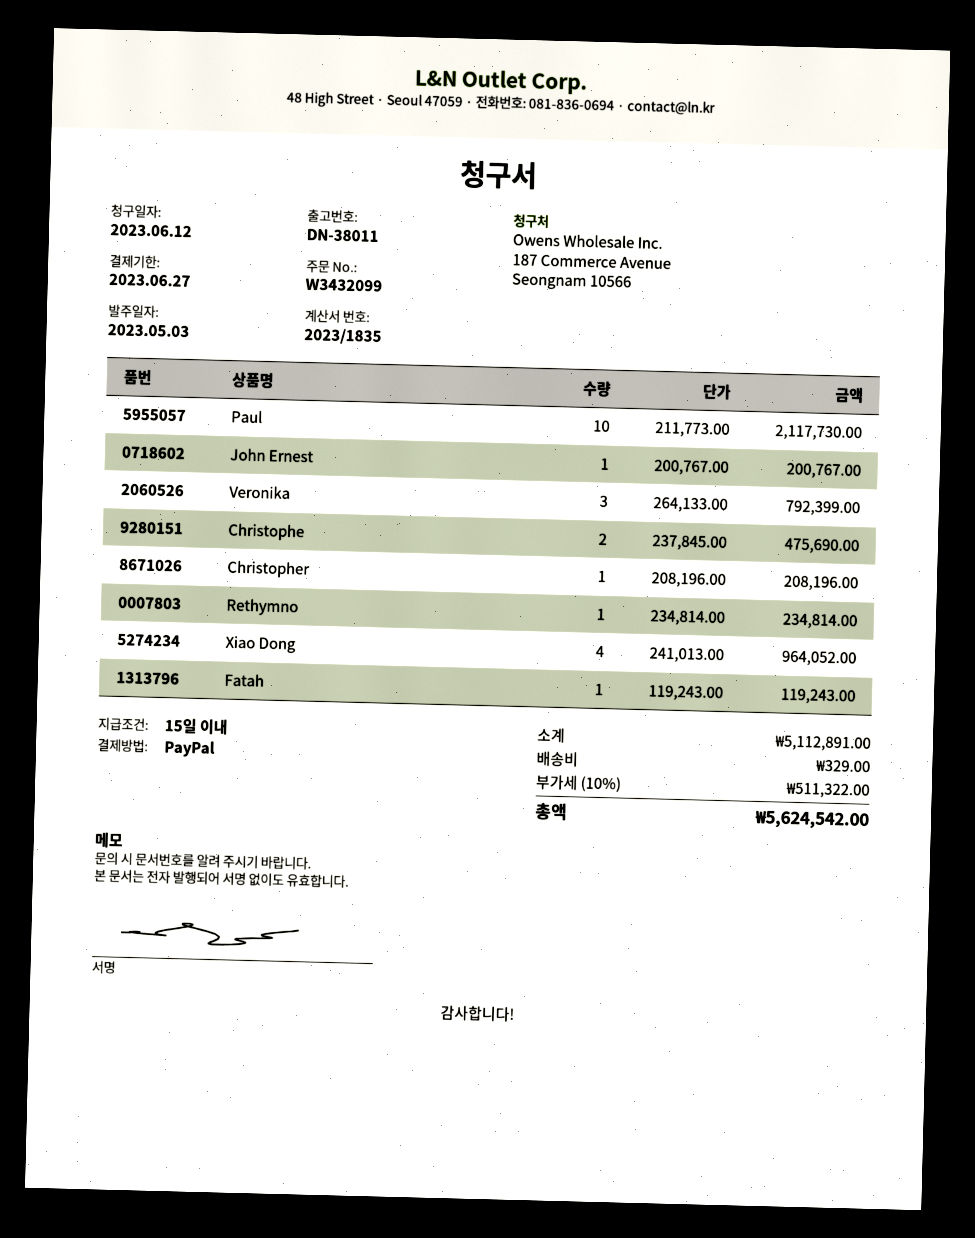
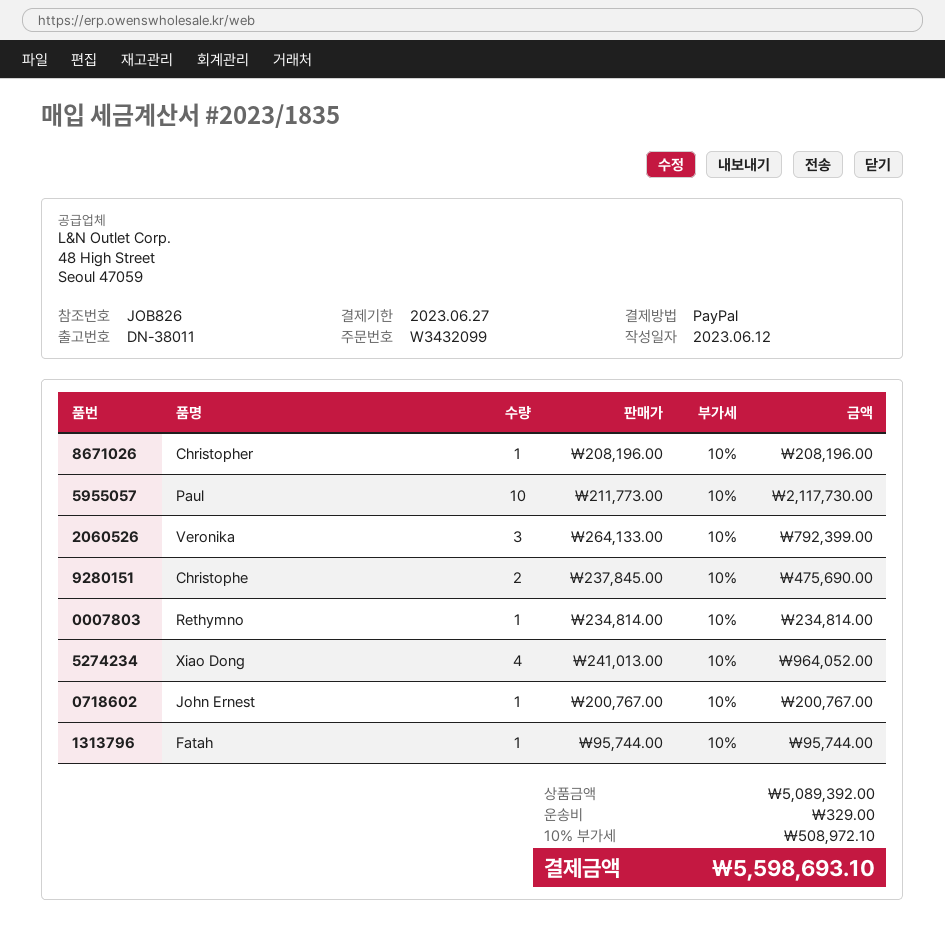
Fatah: 1 x 119243.00 = 119243.00 -> 1 x 95744.00 = 95744.00
subtotal: 5112891.00 -> 5089392.00
tax: 10% = 511322.00 -> 10% = 508972.10
total: 5624542.00 -> 5598693.10

